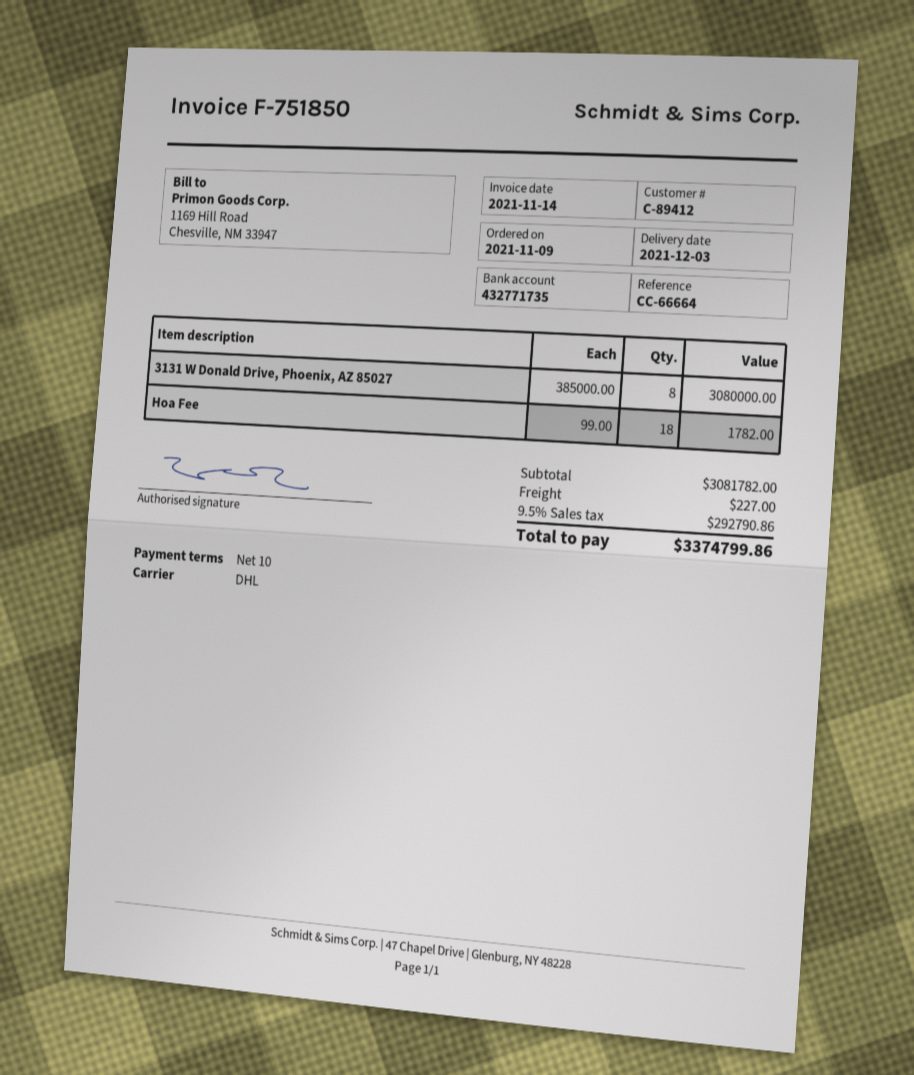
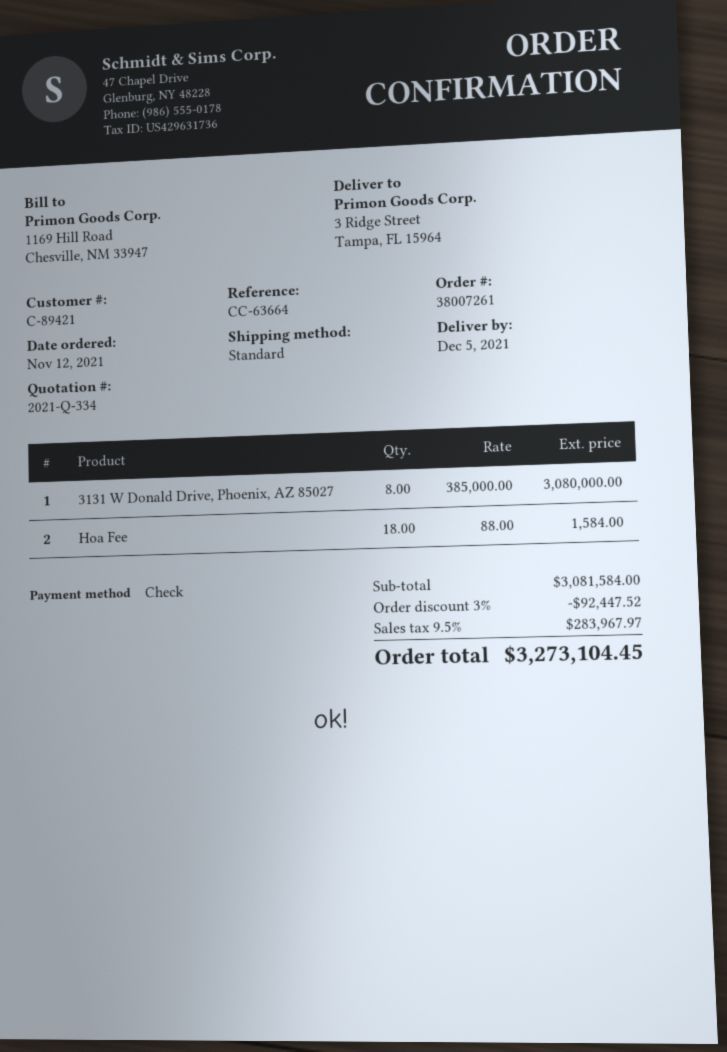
order date: 2021-11-09 -> 2021-11-12
delivery date: 2021-12-03 -> 2021-12-05
customer number: C-89412 -> C-89421
reference: CC-66664 -> CC-63664
shipping method: DHL -> standard
Hoa Fee: 18 x 99.00 = 1782.00 -> 18 x 88.00 = 1584.00
subtotal: 3081782.00 -> 3081584.00
discount: none -> 3% = 92447.52
shipping: 227.00 -> none
tax: 9.5% = 292790.86 -> 9.5% = 283967.97
total: 3374799.86 -> 3273104.45

